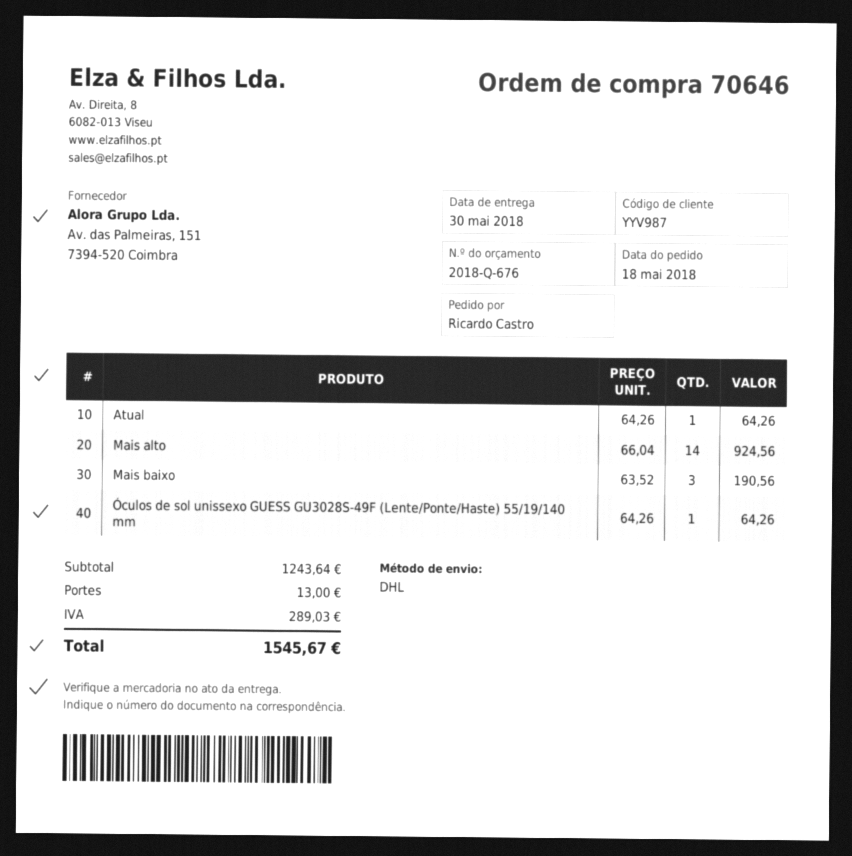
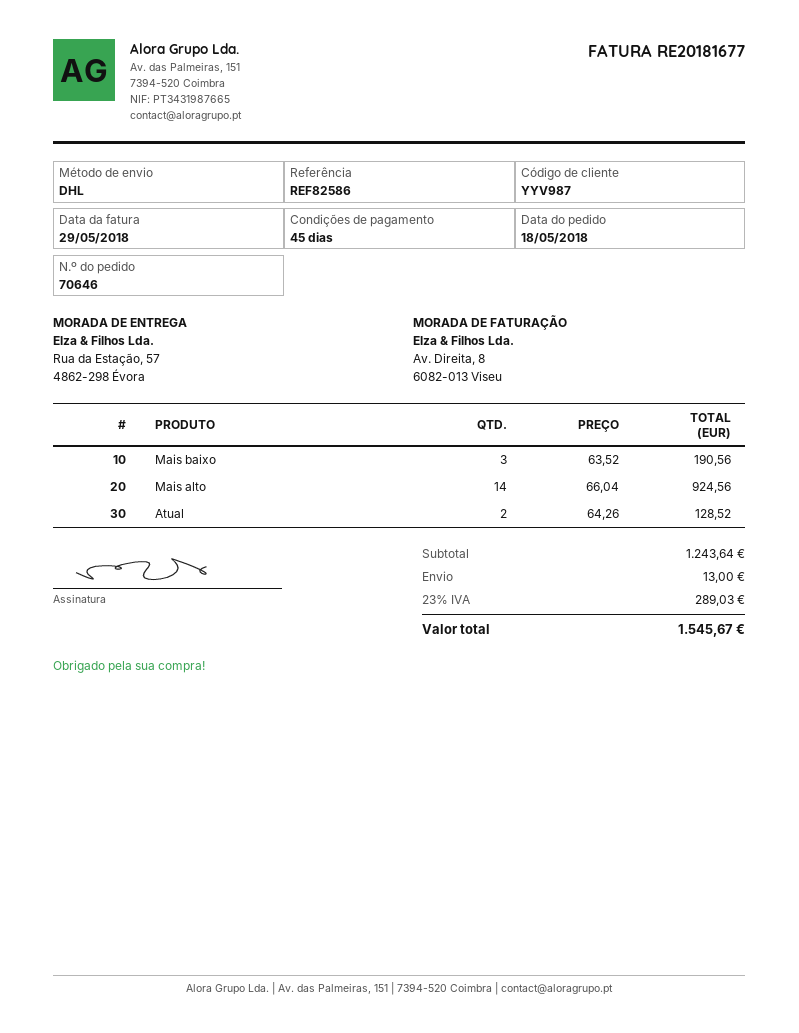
Atual: 1 x 64.26 = 64.26 -> 2 x 64.26 = 128.52
Óculos de sol unissexo GUESS GU3028S-49F (Lente/Ponte/Haste) 55/19/140 mm: 1 x 64.26 = 64.26 -> none

